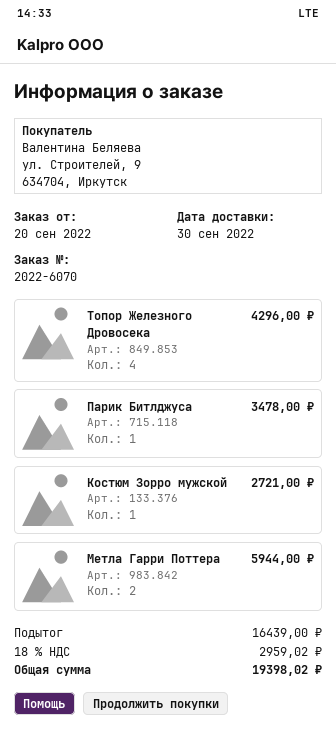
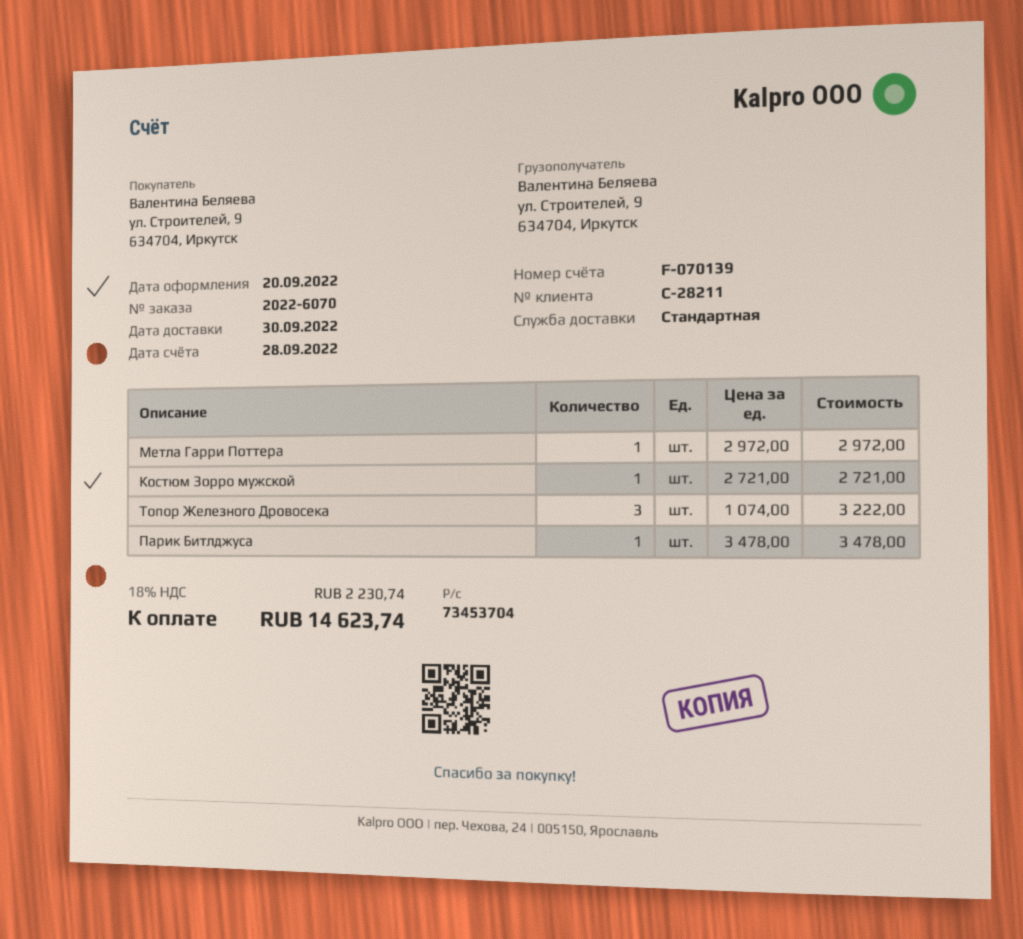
Топор Железного Дровосека: 4 for 4296.00 -> 3 for 3222.00
Метла Гарри Поттера: 2 for 5944.00 -> 1 for 2972.00
tax: 18% = 2959.02 -> 18% = 2230.74
total: 19398.02 -> 14623.74

